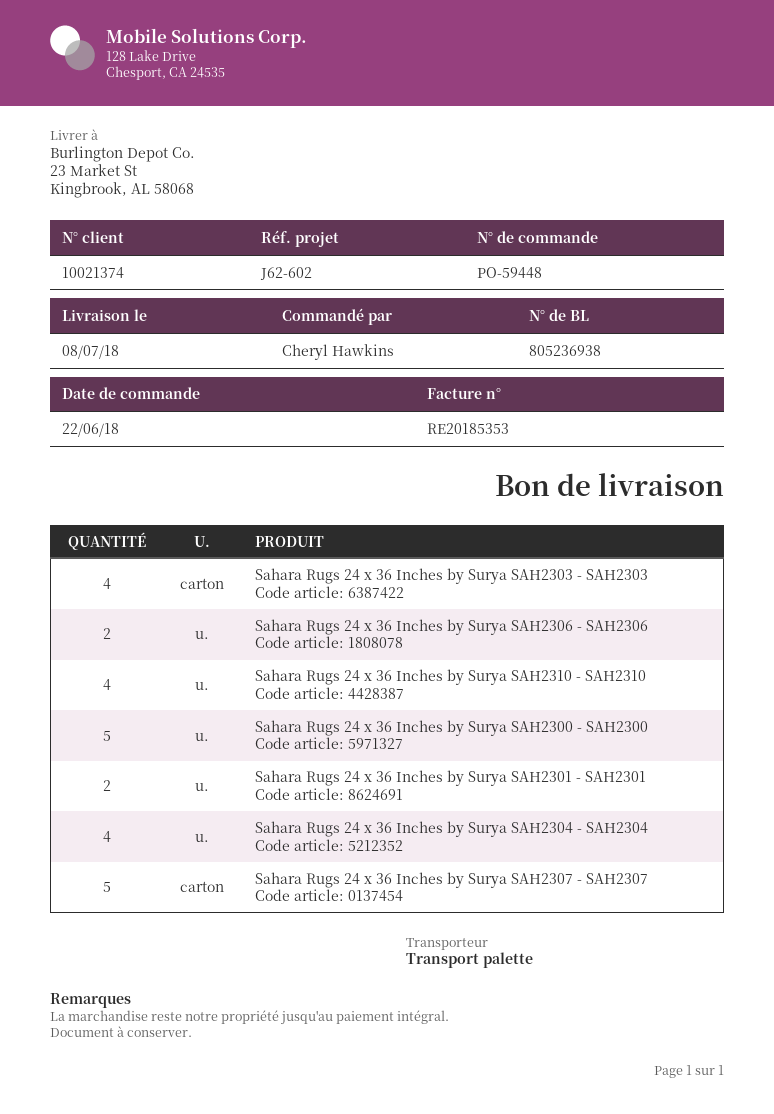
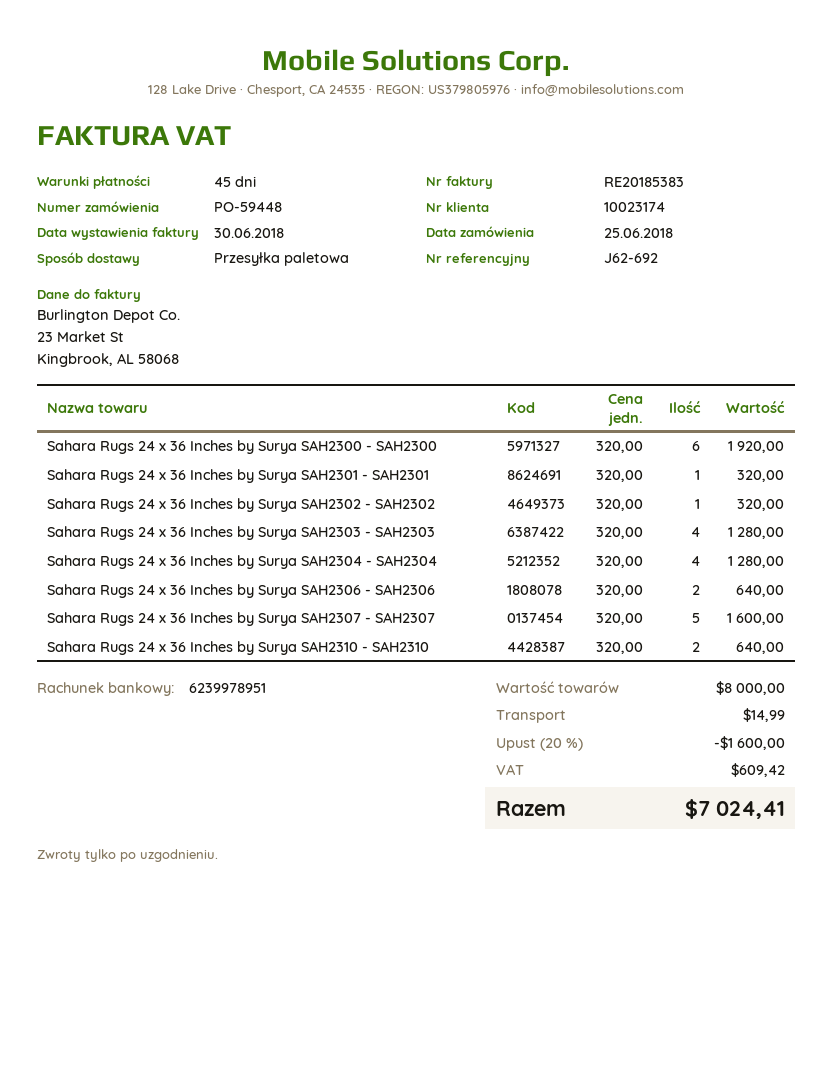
order date: 2018-06-22 -> 2018-06-25
invoice number: RE20185353 -> RE20185383
customer number: 10021374 -> 10023174
reference: J62-602 -> J62-692
Sahara Rugs 24 x 36 Inches by Surya SAH2310 - SAH2310: 4 -> 2
Sahara Rugs 24 x 36 Inches by Surya SAH2300 - SAH2300: 5 -> 6
Sahara Rugs 24 x 36 Inches by Surya SAH2301 - SAH2301: 2 -> 1
Sahara Rugs 24 x 36 Inches by Surya SAH2302 - SAH2302: none -> 1

